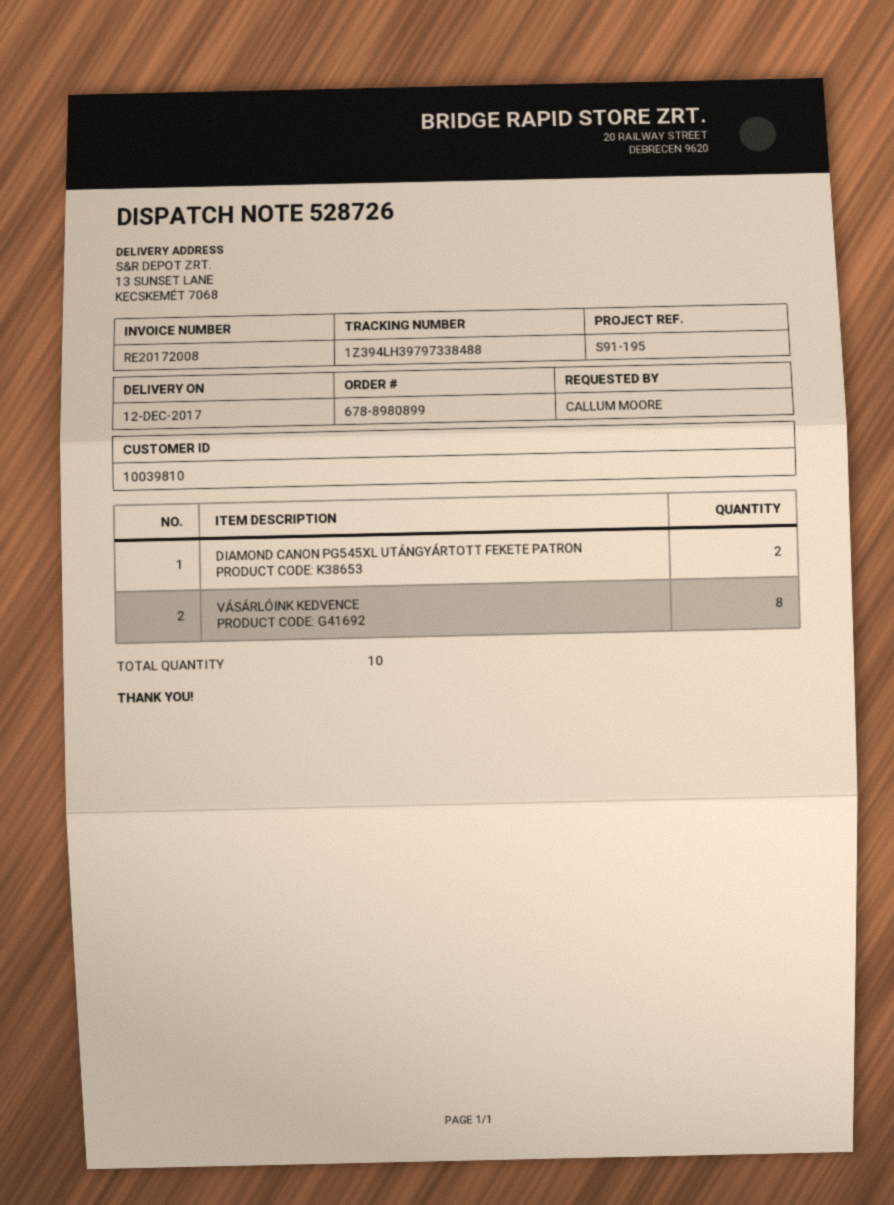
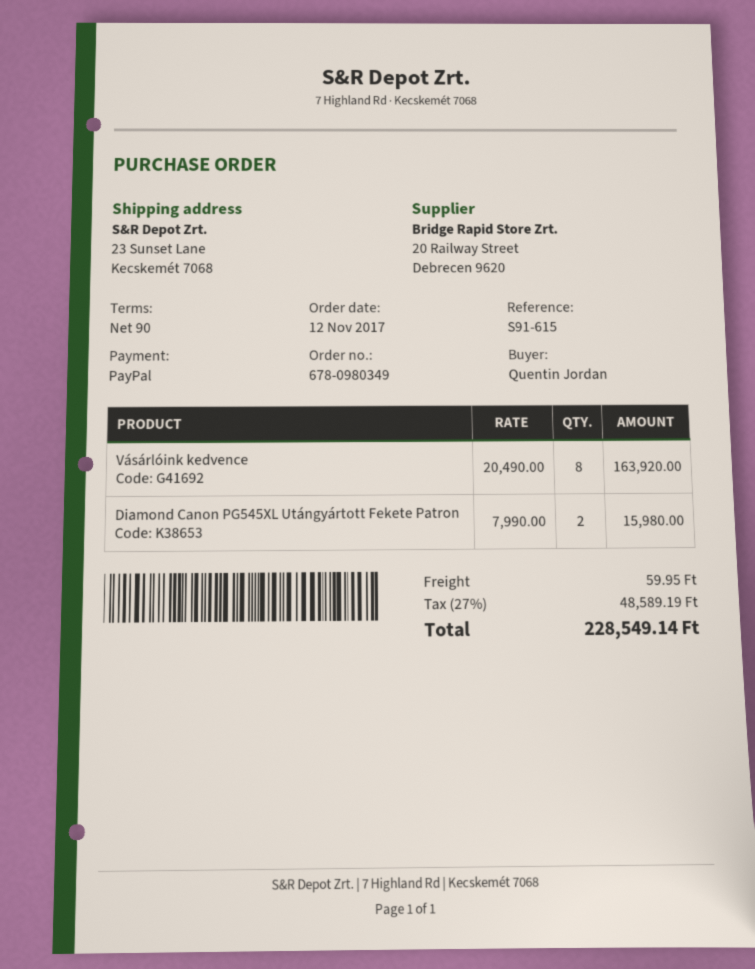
order number: 678-8980899 -> 678-0980349
reference: S91-195 -> S91-615
ordered by: CALLUM MOORE -> Quentin Jordan
ship to: 13 SUNSET LANE, KECSKEMÉT 7068 -> 23 Sunset Lane, Kecskemét 7068

